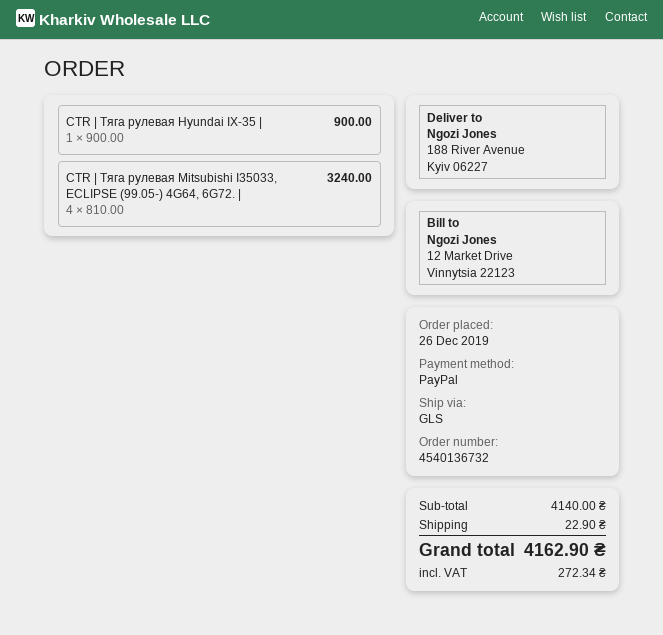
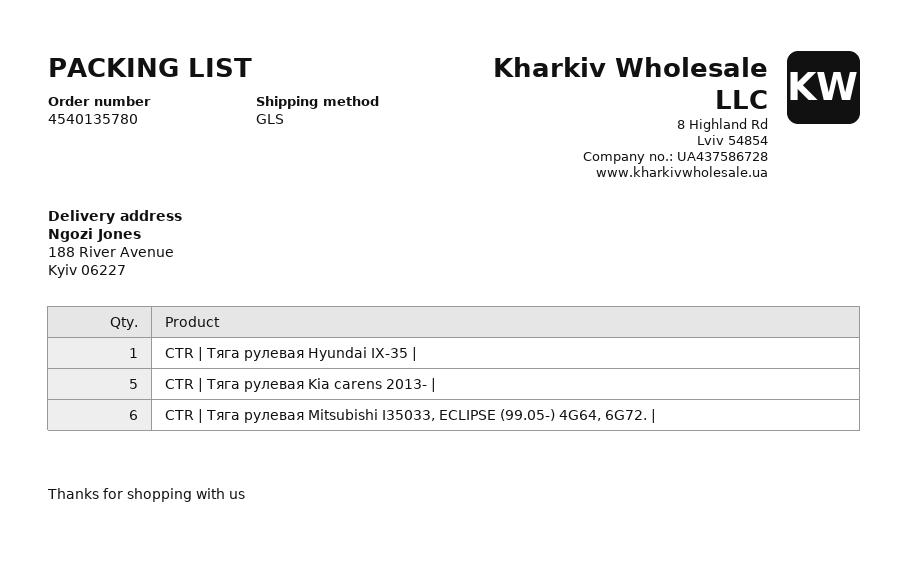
order number: 4540136732 -> 4540135780
CTR | Тяга рулевая Mitsubishi I35033, ECLIPSE (99.05-) 4G64, 6G72. |: 4 -> 6
CTR | Тяга рулевая Kia carens 2013- |: none -> 5

